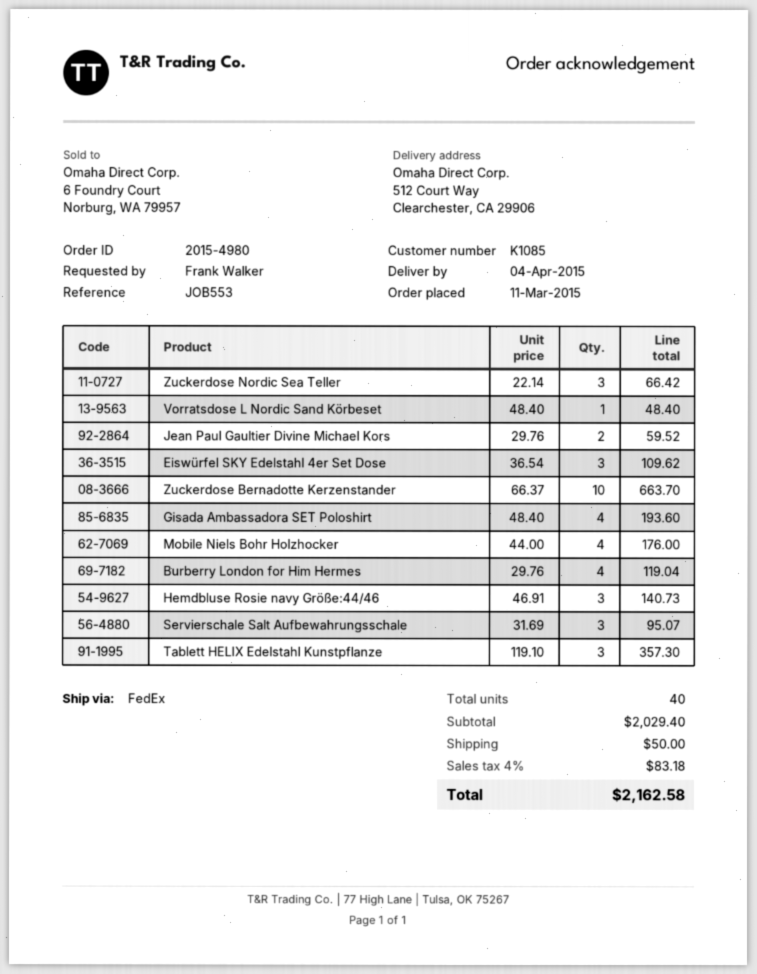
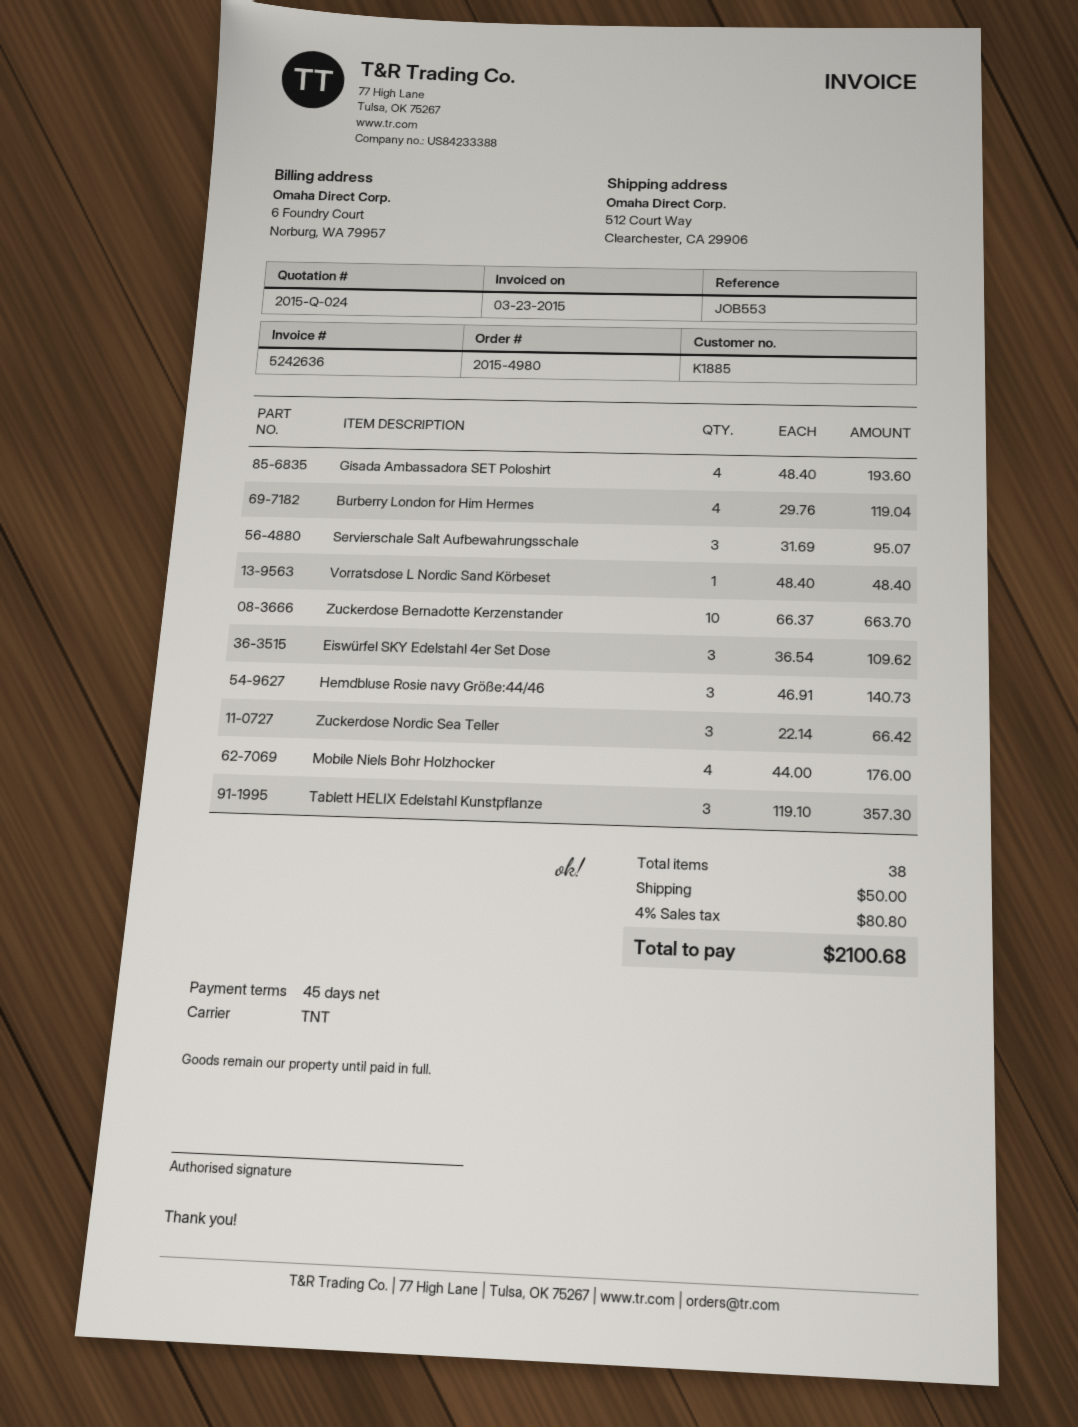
customer number: K1085 -> K1885
shipping method: FedEx -> TNT
Jean Paul Gaultier Divine Michael Kors: 2 x 29.76 = 59.52 -> none
total quantity: 40 -> 38
tax: 4% = 83.18 -> 4% = 80.80
total: 2162.58 -> 2100.68

